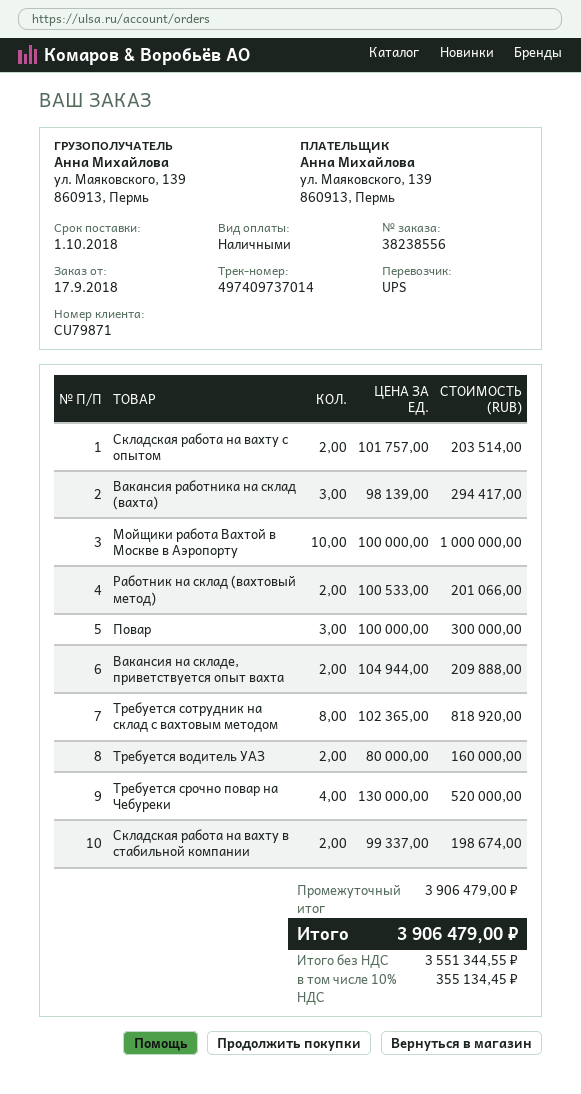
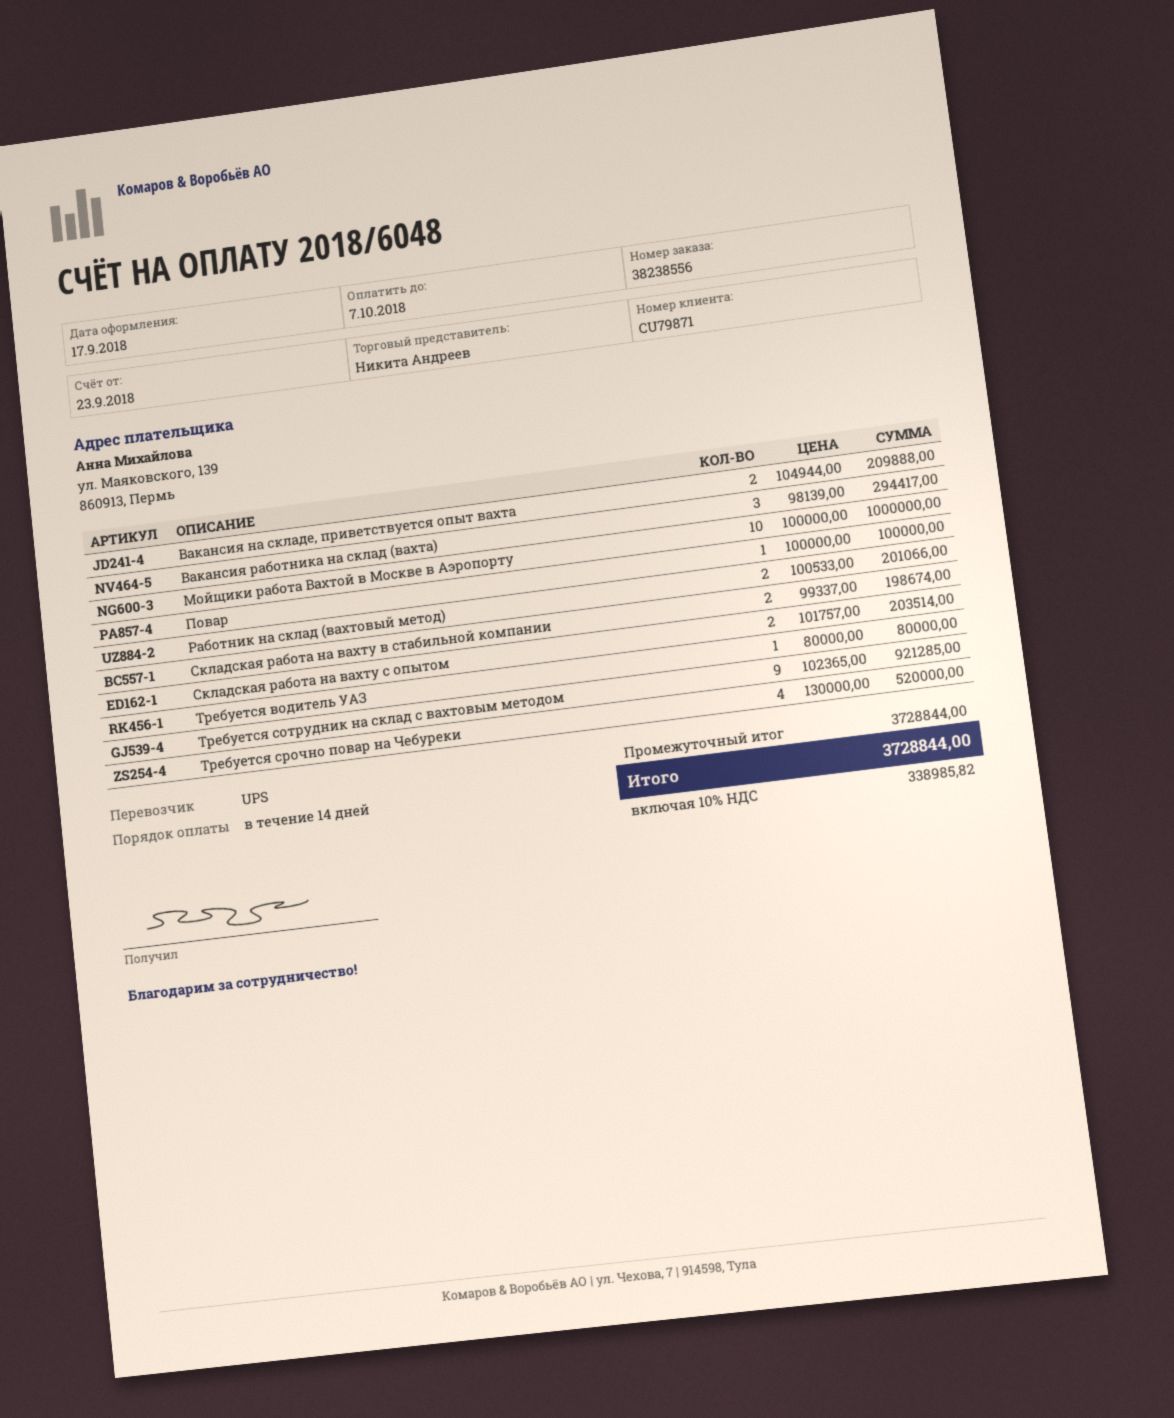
Повар: 3 x 100000.00 = 300000.00 -> 1 x 100000.00 = 100000.00
Требуется сотрудник на склад с вахтовым методом: 8 x 102365.00 = 818920.00 -> 9 x 102365.00 = 921285.00
Требуется водитель УАЗ: 2 x 80000.00 = 160000.00 -> 1 x 80000.00 = 80000.00
subtotal: 3906479.00 -> 3728844.00
tax: 10% = 355134.45 -> 10% = 338985.82
total: 3906479.00 -> 3728844.00

